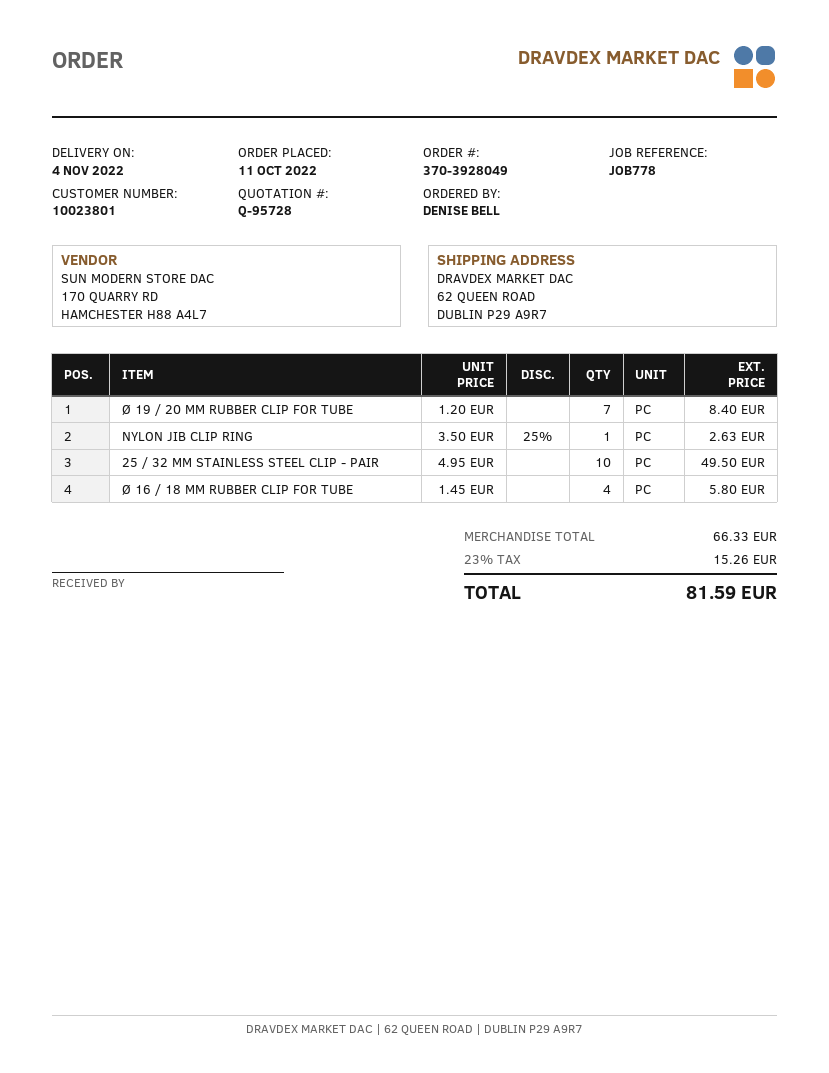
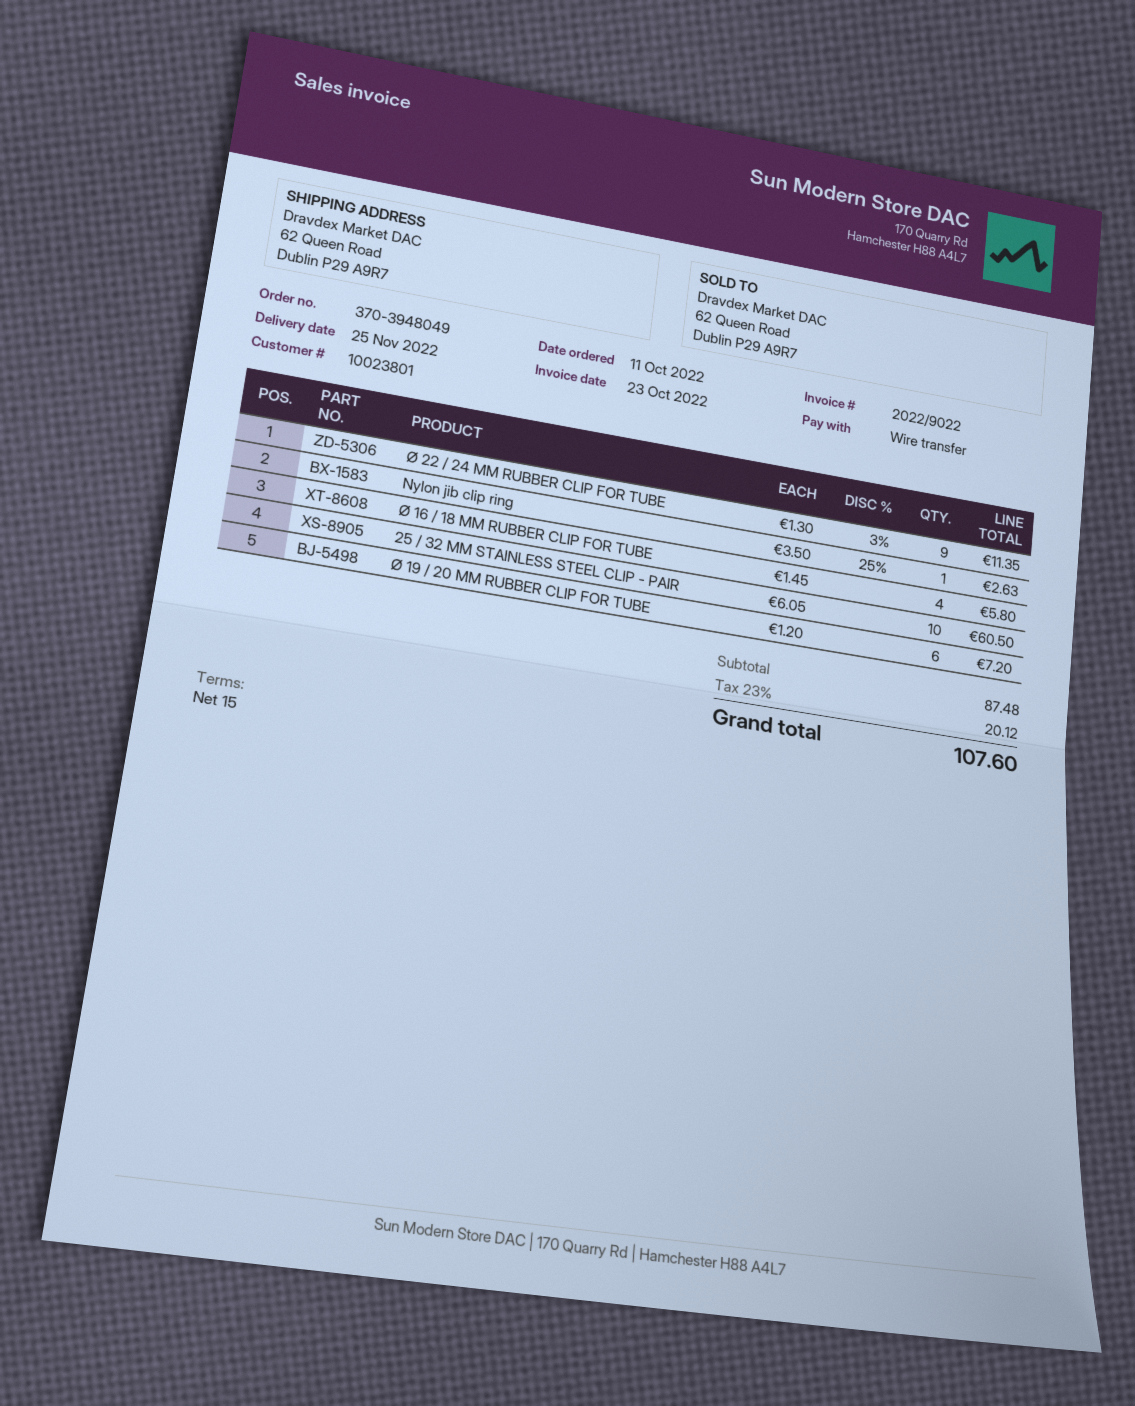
order number: 370-3928049 -> 370-3948049
delivery date: 2022-11-04 -> 2022-11-25
Ø 19 / 20 MM RUBBER CLIP FOR TUBE: 7 x 1.20 = 8.40 -> 6 x 1.20 = 7.20
25 / 32 MM STAINLESS STEEL CLIP - PAIR: 10 x 4.95 = 49.50 -> 10 x 6.05 = 60.50
Ø 22 / 24 MM RUBBER CLIP FOR TUBE: none -> 9 x 1.30 - 3% = 11.35
subtotal: 66.33 -> 87.48
tax: 23% = 15.26 -> 23% = 20.12
total: 81.59 -> 107.60

